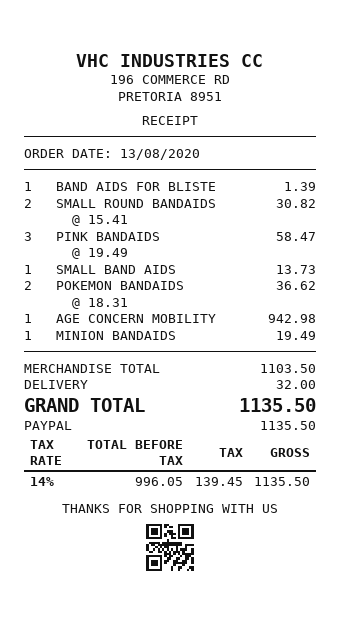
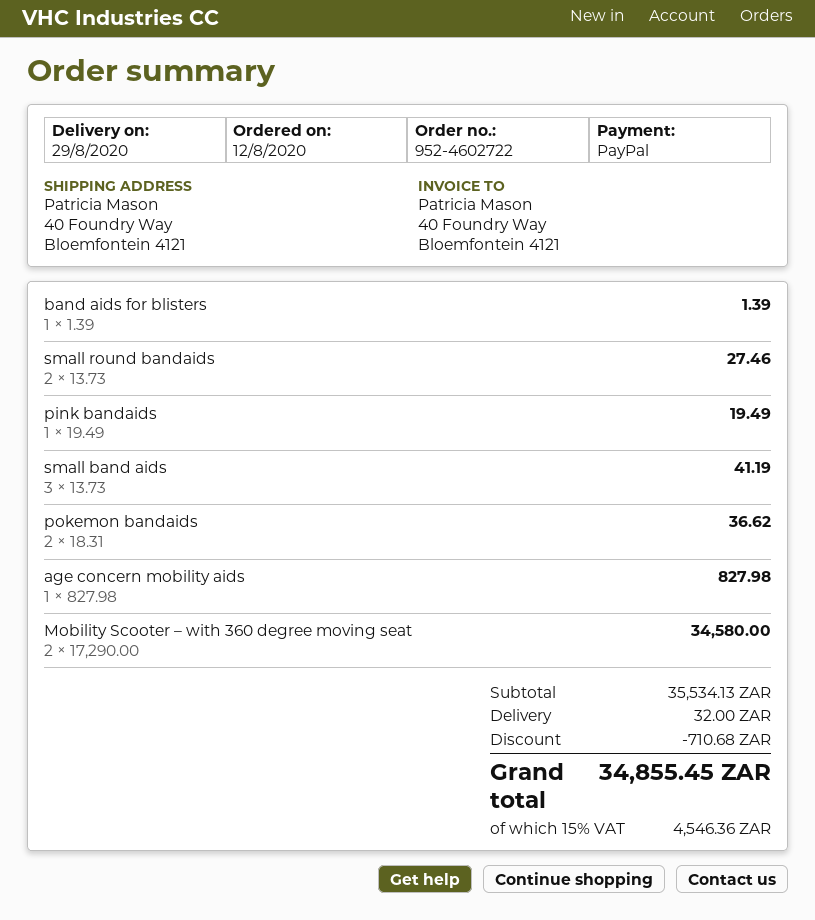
order date: 2020-08-13 -> 2020-08-12
SMALL ROUND BANDAIDS: 2 x 15.41 = 30.82 -> 2 x 13.73 = 27.46
PINK BANDAIDS: 3 x 19.49 = 58.47 -> 1 x 19.49 = 19.49
SMALL BAND AIDS: 1 x 13.73 = 13.73 -> 3 x 13.73 = 41.19
AGE CONCERN MOBILITY: 1 x 942.98 = 942.98 -> 1 x 827.98 = 827.98
MINION BANDAIDS: 1 x 19.49 = 19.49 -> none
Mobility Scooter – with 360 degree moving seat: none -> 2 x 17290.00 = 34580.00
subtotal: 1103.50 -> 35534.13
discount: none -> 710.68
tax: 14% = 139.45 -> 15% = 4546.36
total: 1135.50 -> 34855.45

